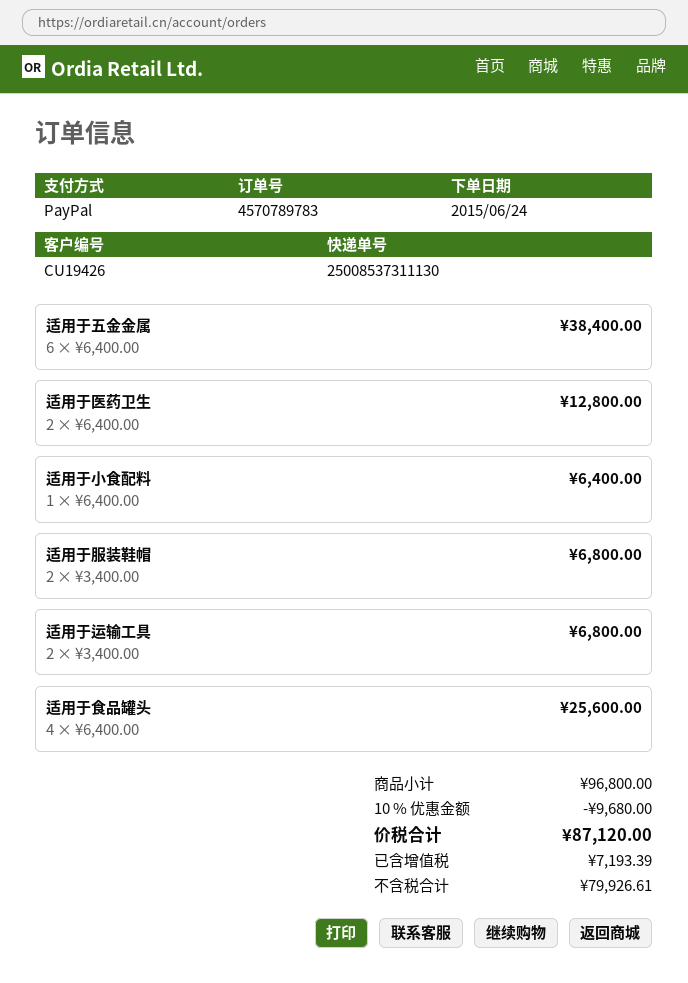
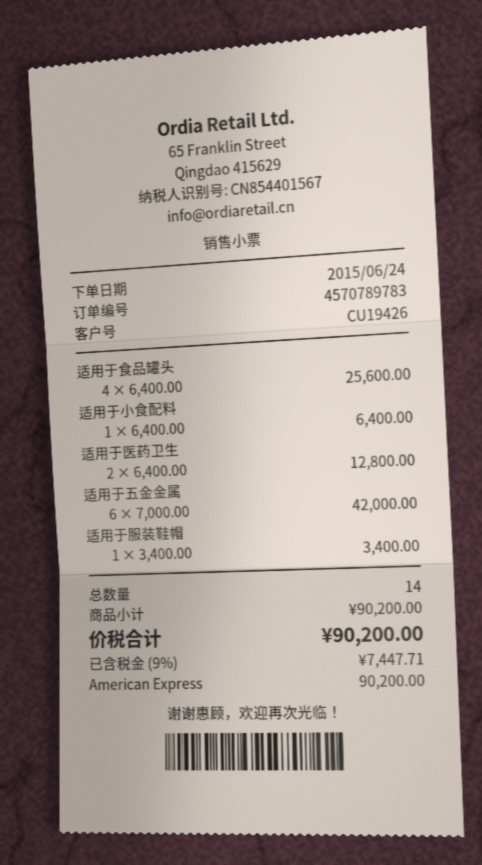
payment method: PayPal -> American Express
适用于五金金属: 6 x 6400.00 = 38400.00 -> 6 x 7000.00 = 42000.00
适用于服装鞋帽: 2 x 3400.00 = 6800.00 -> 1 x 3400.00 = 3400.00
适用于运输工具: 2 x 3400.00 = 6800.00 -> none
subtotal: 96800.00 -> 90200.00
discount: 10% = 9680.00 -> none
tax: 7193.39 -> 7447.71
total: 87120.00 -> 90200.00

